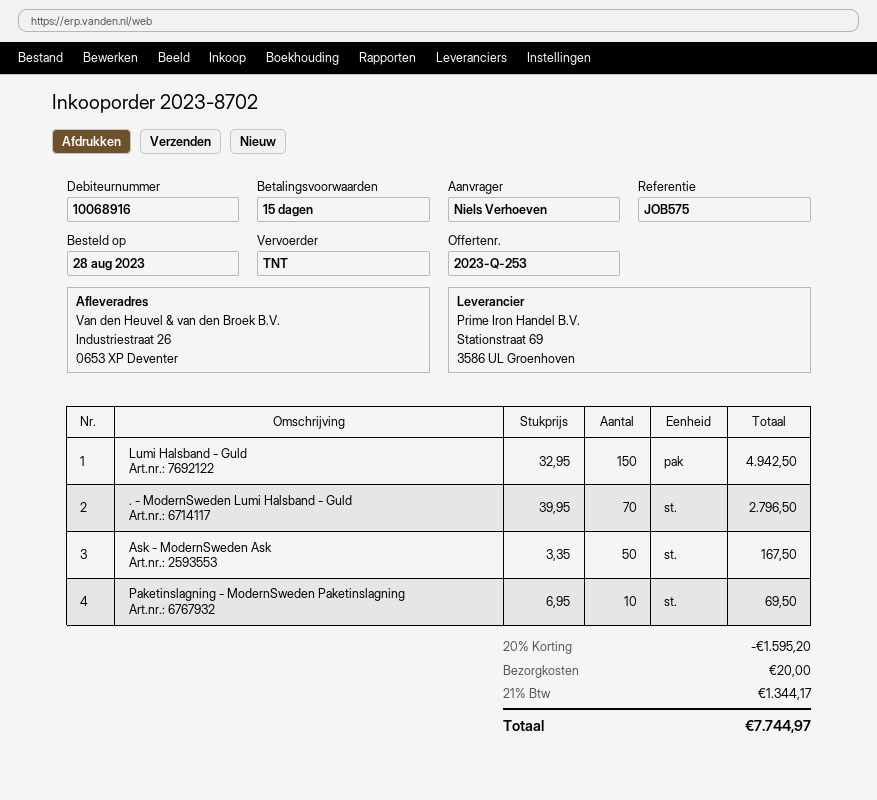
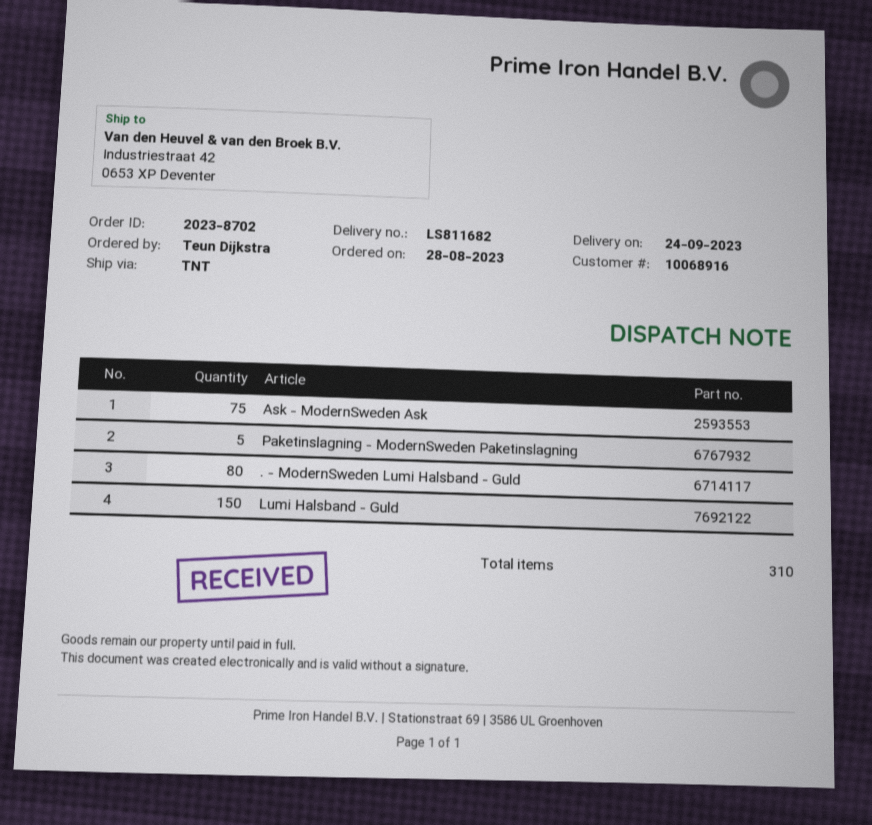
ordered by: Niels Verhoeven -> Teun Dijkstra
ship to: Industriestraat 26, 0653 XP Deventer -> Industriestraat 42, 0653 XP Deventer
. - ModernSweden Lumi Halsband - Guld: 70 -> 80
Ask - ModernSweden Ask: 50 -> 75
Paketinslagning - ModernSweden Paketinslagning: 10 -> 5

